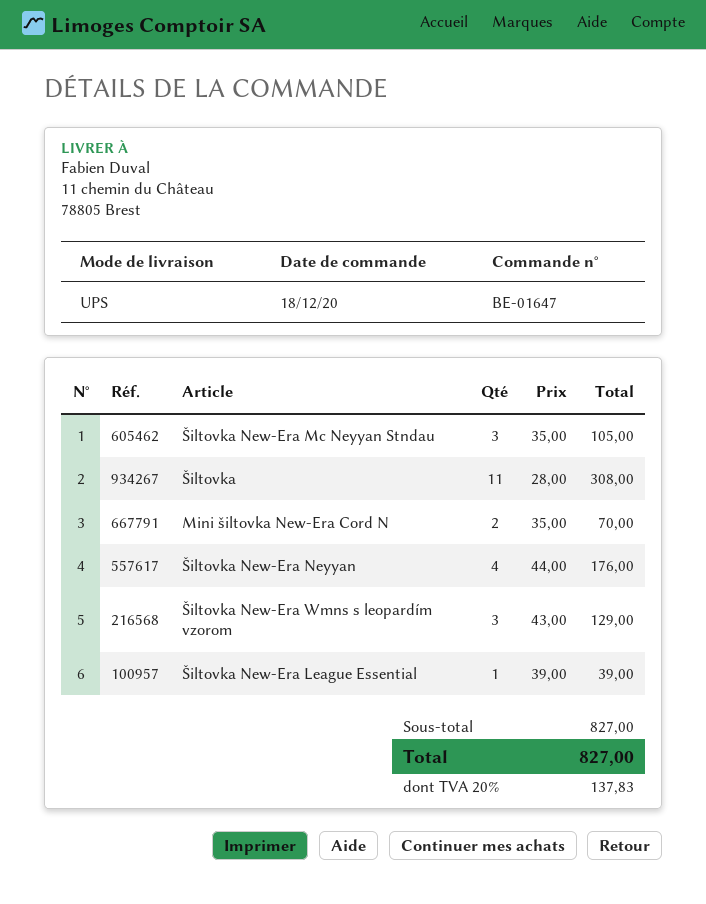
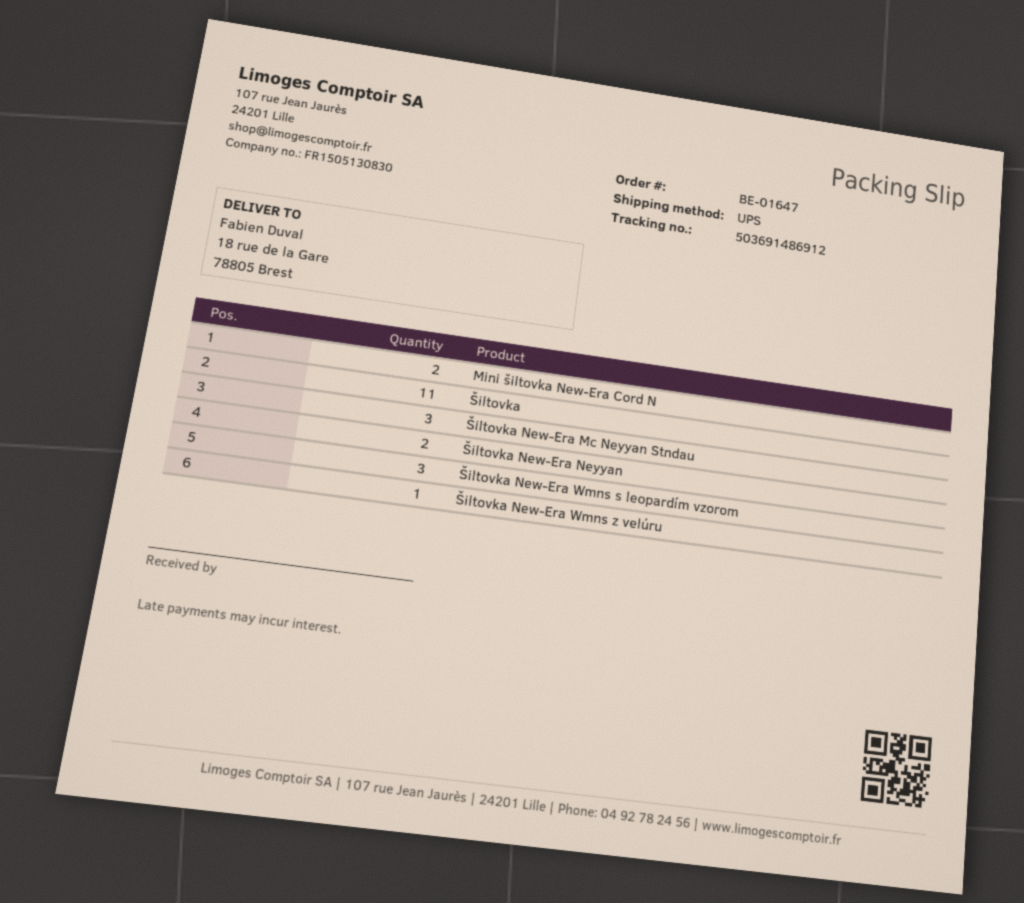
ship to: 11 chemin du Château, 78805 Brest -> 18 rue de la Gare, 78805 Brest
Šiltovka New-Era Neyyan: 4 -> 2
Šiltovka New-Era League Essential: 1 -> none
Šiltovka New-Era Wmns z velúru: none -> 1

